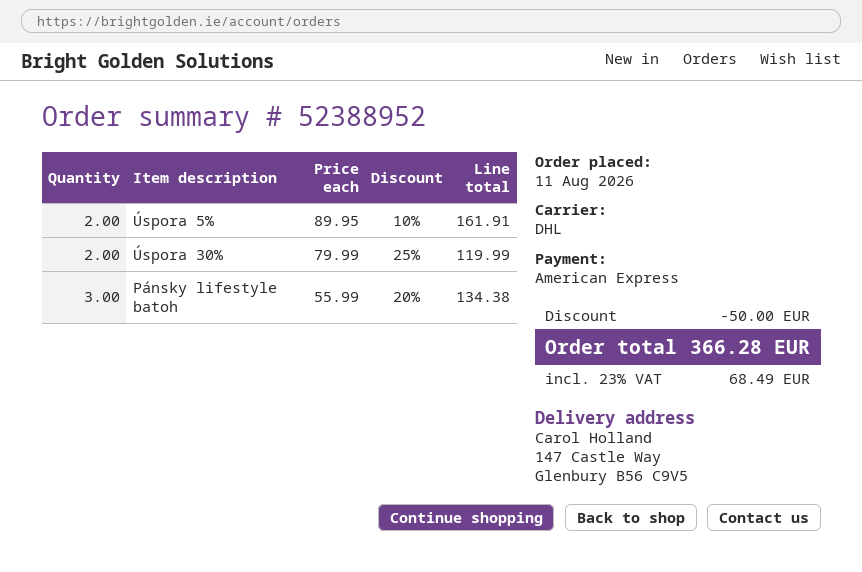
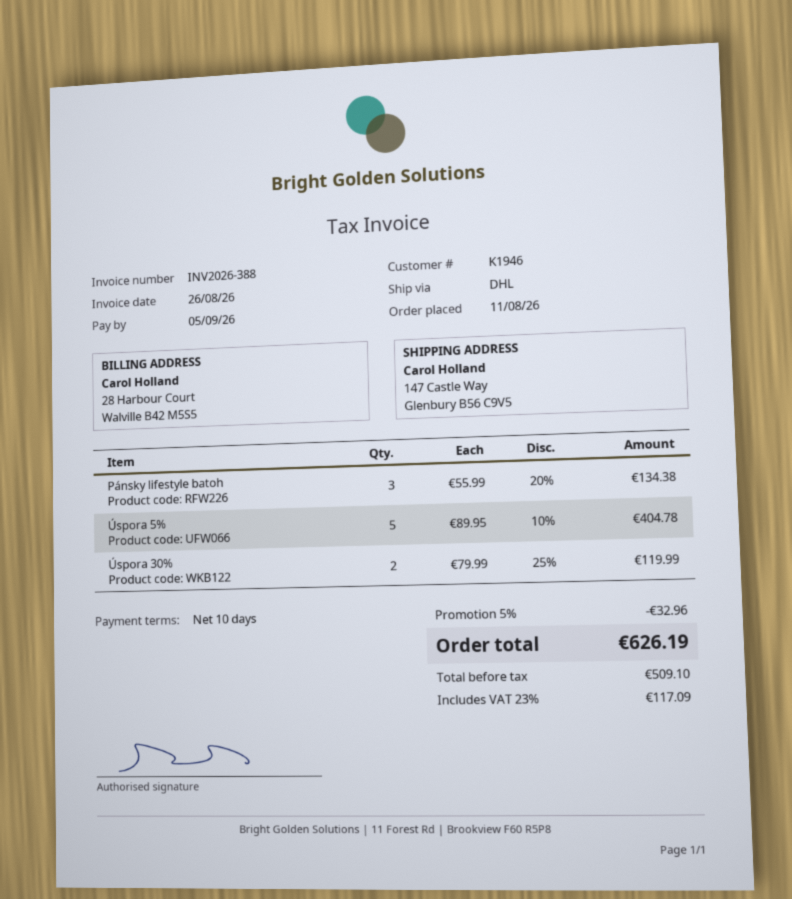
Úspora 5%: 2 x 89.95 - 10% = 161.91 -> 5 x 89.95 - 10% = 404.78
discount: 50.00 -> 32.96
tax: 23% = 68.49 -> 23% = 117.09
total: 366.28 -> 626.19

